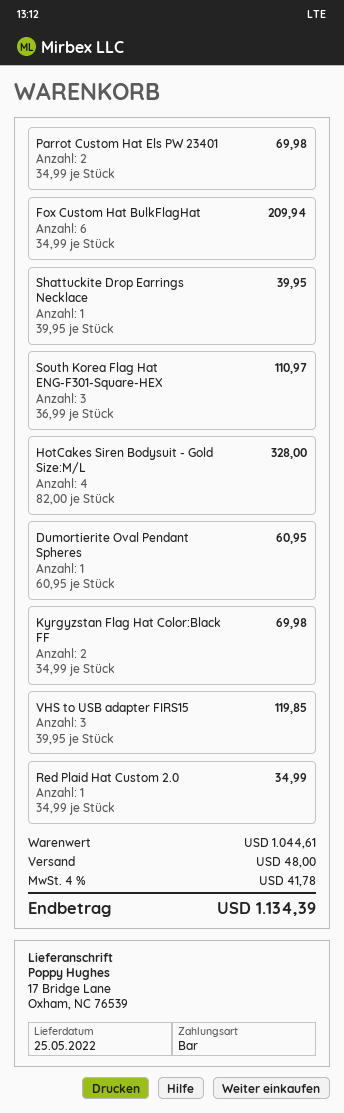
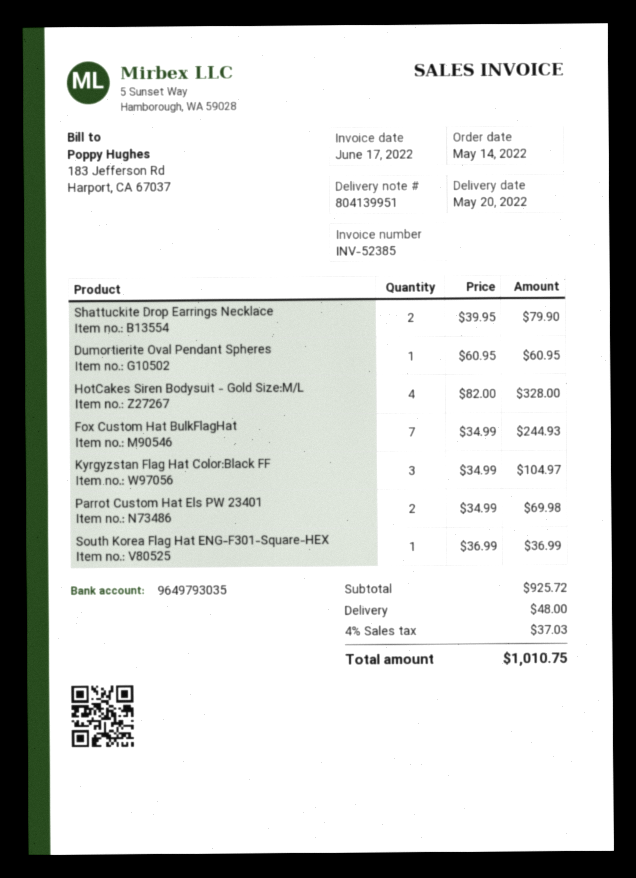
delivery date: 2022-05-25 -> 2022-05-20
Fox Custom Hat BulkFlagHat: 6 x 34.99 = 209.94 -> 7 x 34.99 = 244.93
Shattuckite Drop Earrings Necklace: 1 x 39.95 = 39.95 -> 2 x 39.95 = 79.90
South Korea Flag Hat ENG-F301-Square-HEX: 3 x 36.99 = 110.97 -> 1 x 36.99 = 36.99
Kyrgyzstan Flag Hat Color:Black FF: 2 x 34.99 = 69.98 -> 3 x 34.99 = 104.97
VHS to USB adapter FIRS15: 3 x 39.95 = 119.85 -> none
Red Plaid Hat Custom 2.0: 1 x 34.99 = 34.99 -> none
subtotal: 1044.61 -> 925.72
tax: 4% = 41.78 -> 4% = 37.03
total: 1134.39 -> 1010.75

